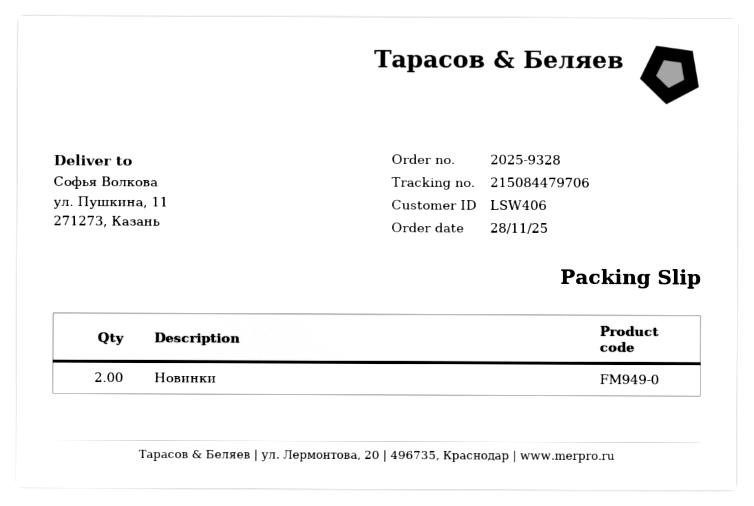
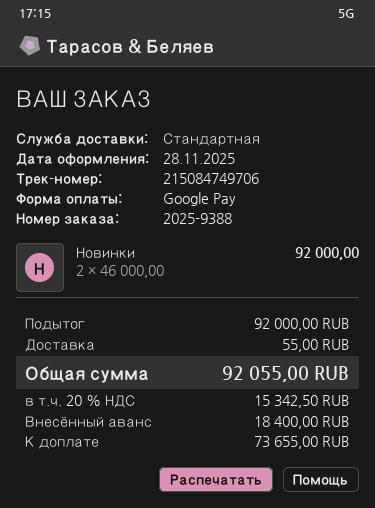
order number: 2025-9328 -> 2025-9388
tracking number: 215084479706 -> 215084749706

